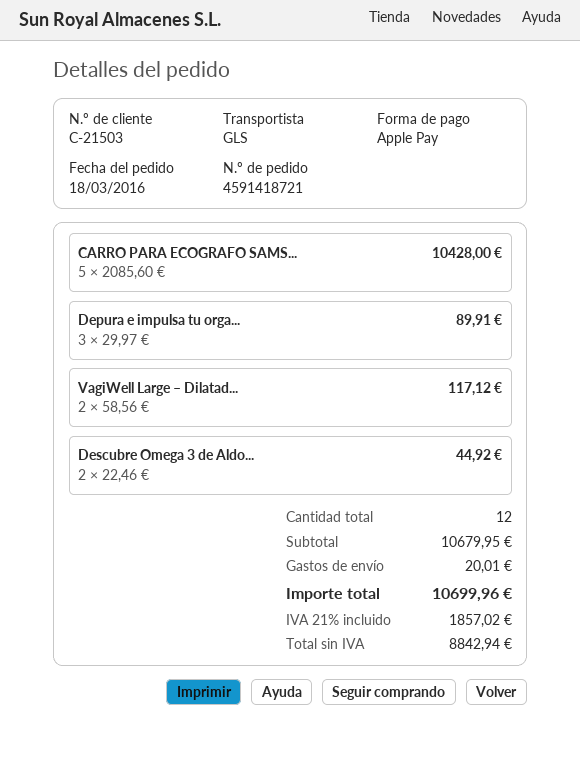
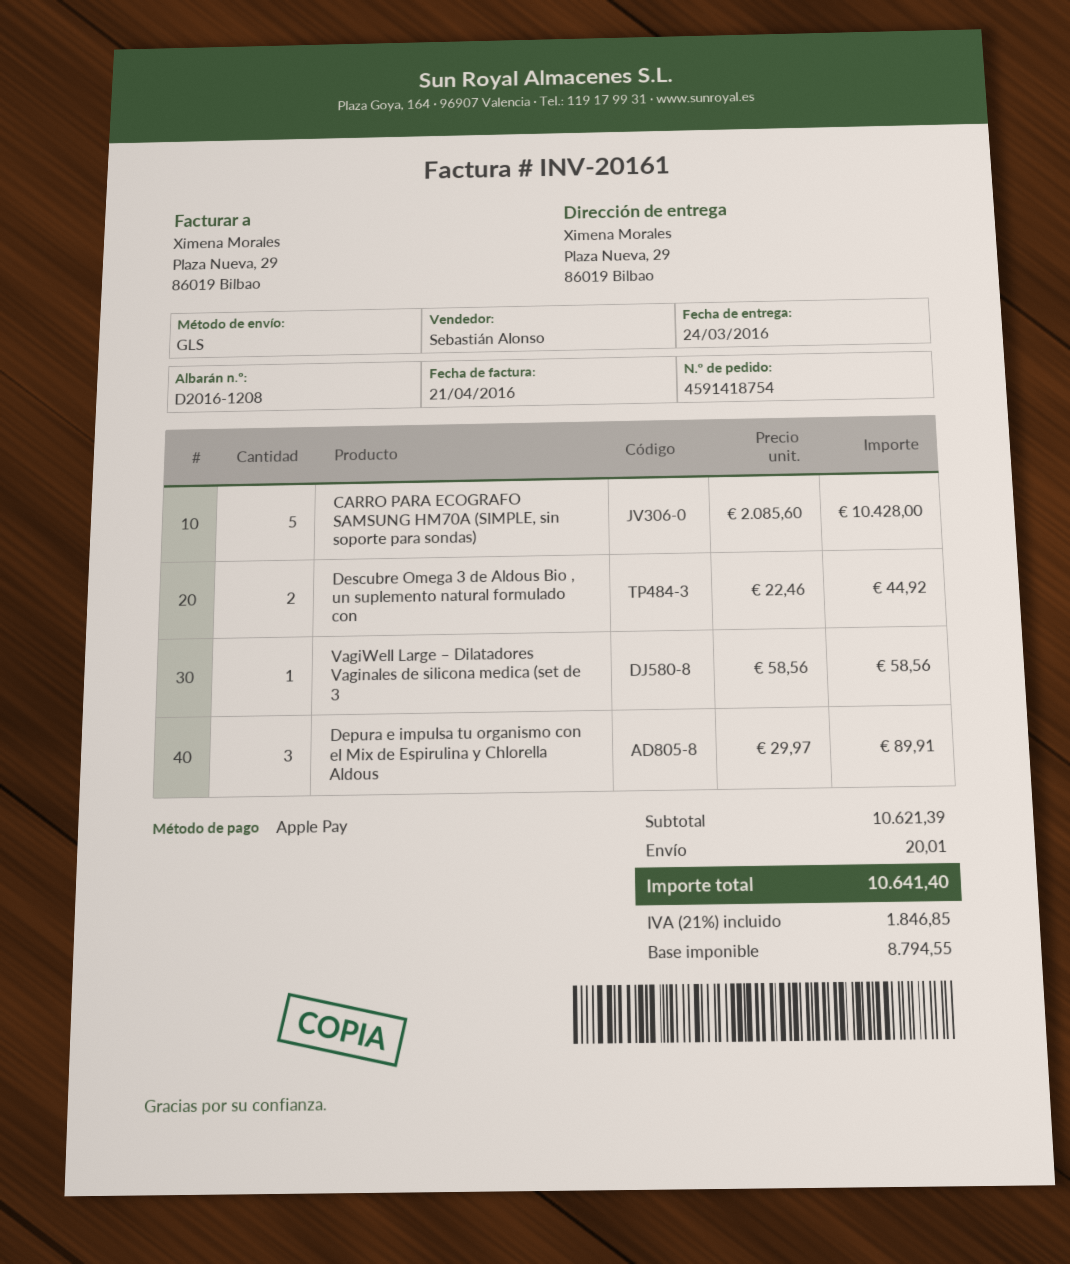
order number: 4591418721 -> 4591418754
VagiWell Large – Dilatad...: 2 x 58.56 = 117.12 -> 1 x 58.56 = 58.56
subtotal: 10679.95 -> 10621.39
net: 8842.94 -> 8794.55
tax: 21% = 1857.02 -> 21% = 1846.85
total: 10699.96 -> 10641.40

